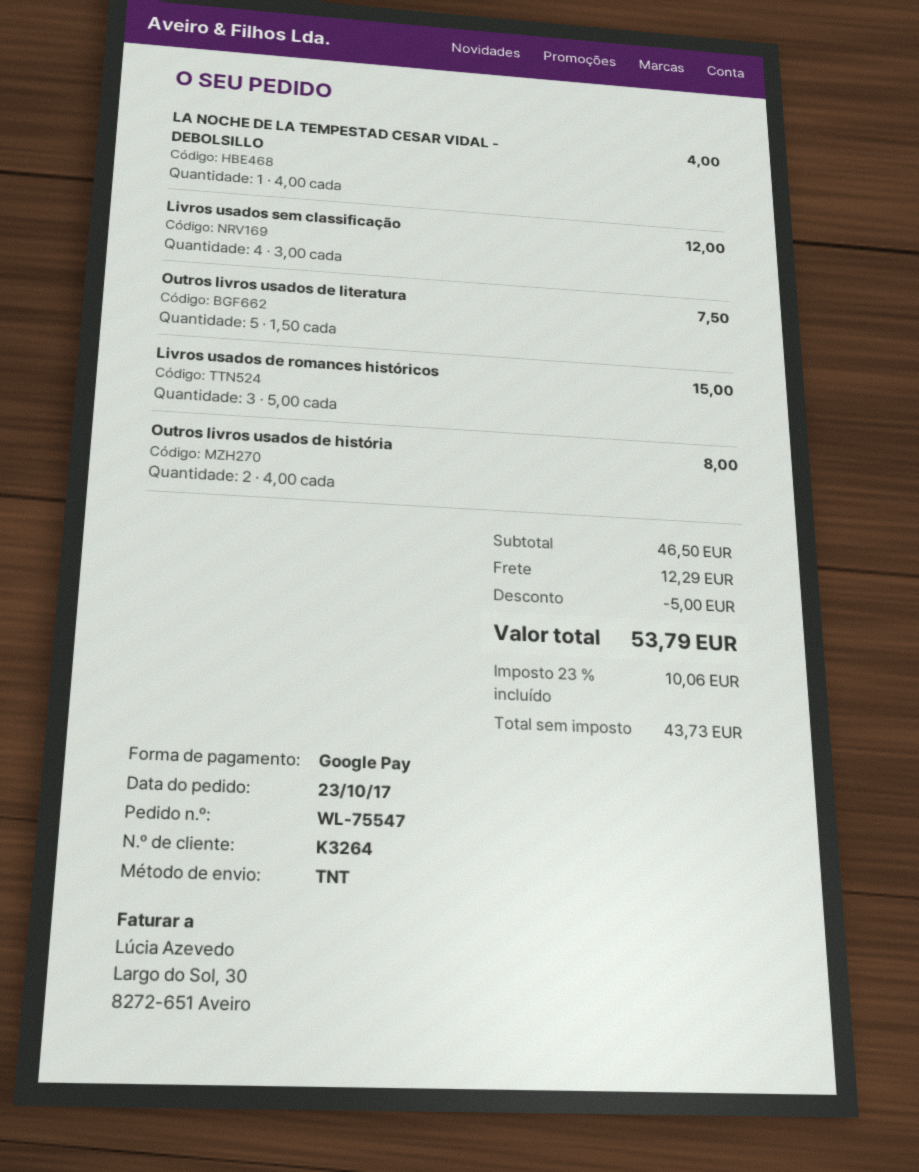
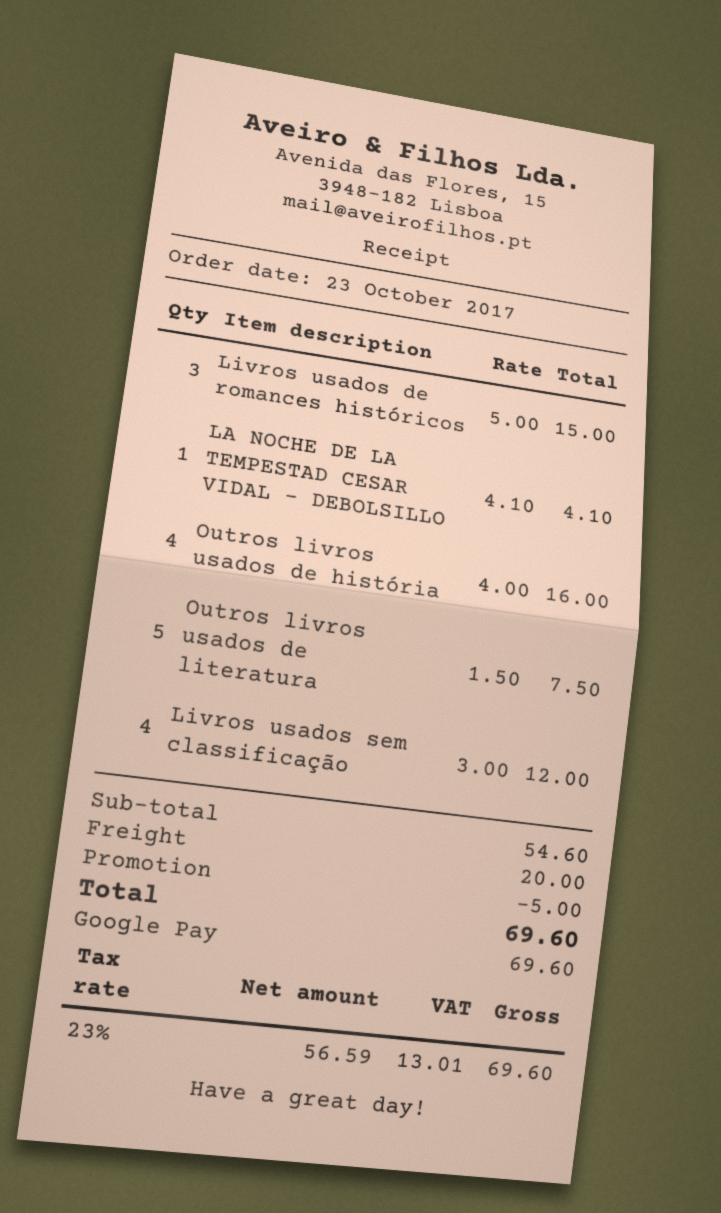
LA NOCHE DE LA TEMPESTAD CESAR VIDAL - DEBOLSILLO: 1 x 4.00 = 4.00 -> 1 x 4.10 = 4.10
Outros livros usados de história: 2 x 4.00 = 8.00 -> 4 x 4.00 = 16.00
subtotal: 46.50 -> 54.60
shipping: 12.29 -> 20.00
net: 43.73 -> 56.59
tax: 23% = 10.06 -> 23% = 13.01
total: 53.79 -> 69.60

